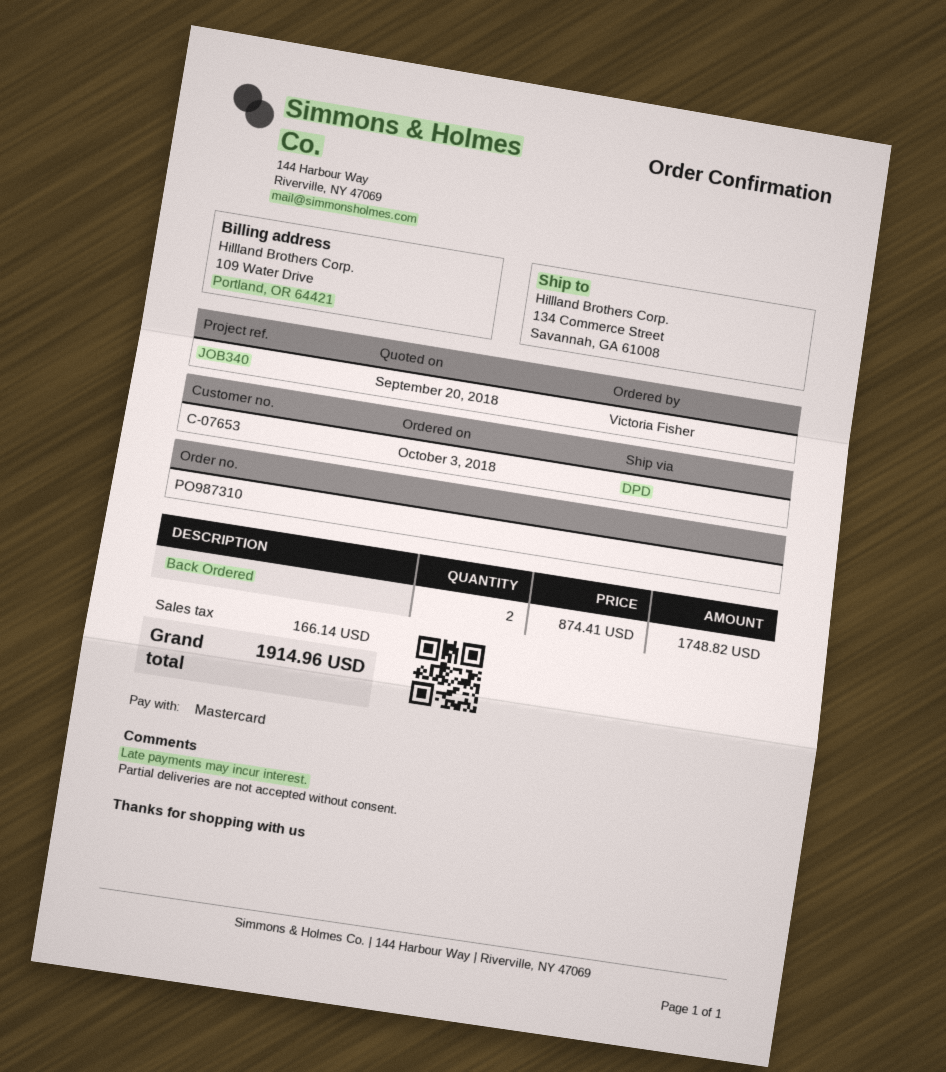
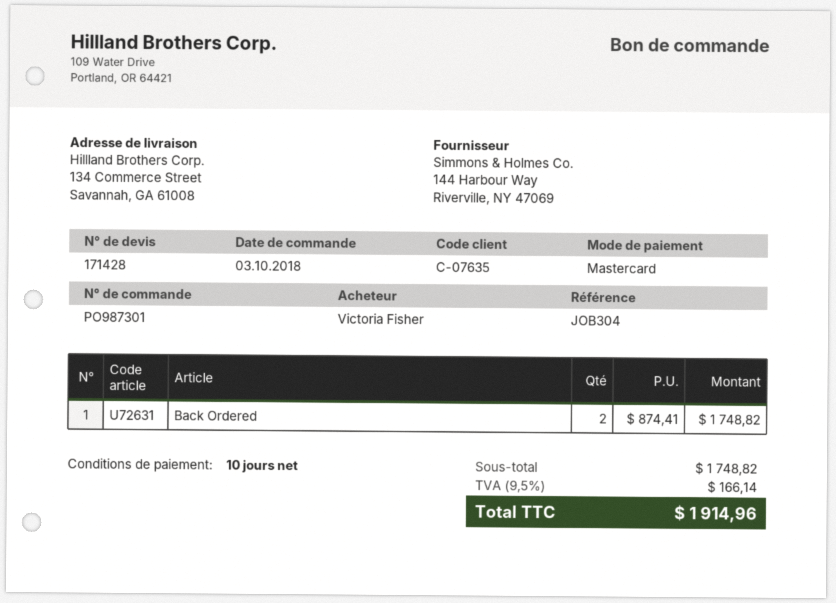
order number: PO987310 -> PO987301
customer number: C-07653 -> C-07635
reference: JOB340 -> JOB304

